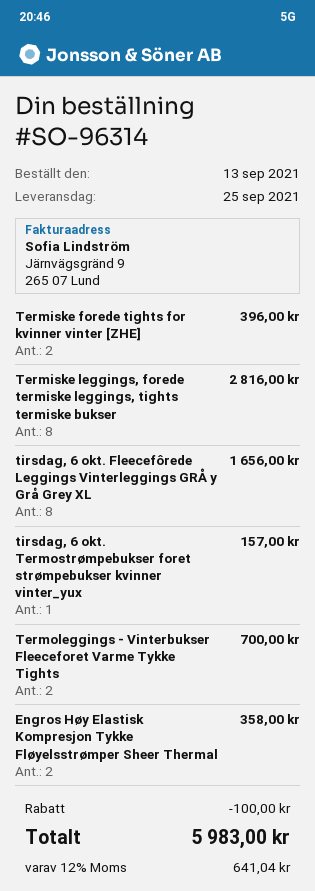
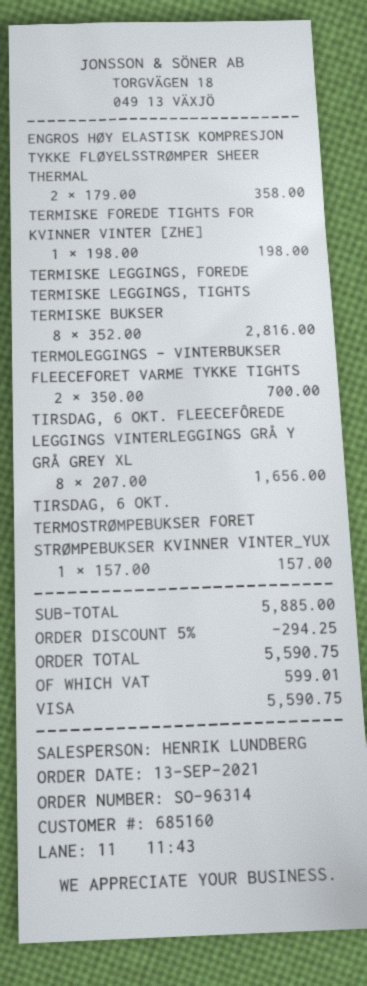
Termiske forede tights for kvinner vinter [ZHE]: 2 for 396.00 -> 1 for 198.00
discount: 100.00 -> 294.25
tax: 641.04 -> 599.01
total: 5983.00 -> 5590.75

